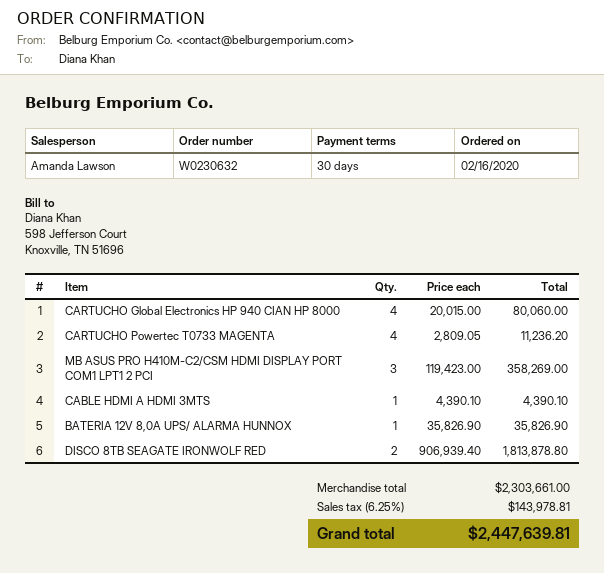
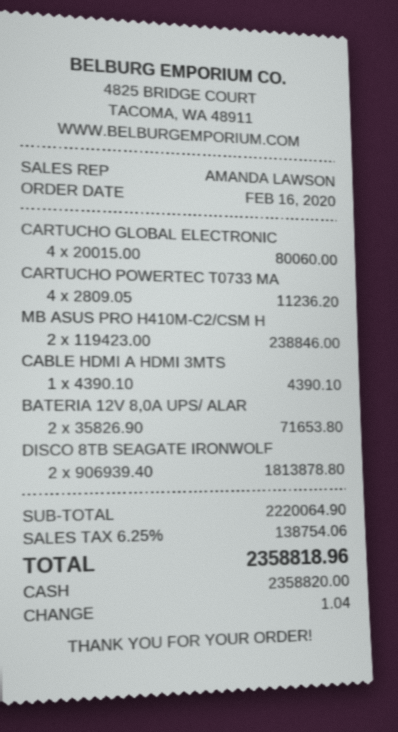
MB ASUS PRO H410M-C2/CSM HDMI DISPLAY PORT COM1 LPT1 2 PCI: 3 x 119423.00 = 358269.00 -> 2 x 119423.00 = 238846.00
BATERIA 12V 8,0A UPS/ ALARMA HUNNOX: 1 x 35826.90 = 35826.90 -> 2 x 35826.90 = 71653.80
subtotal: 2303661.00 -> 2220064.90
tax: 6.25% = 143978.81 -> 6.25% = 138754.06
total: 2447639.81 -> 2358818.96

